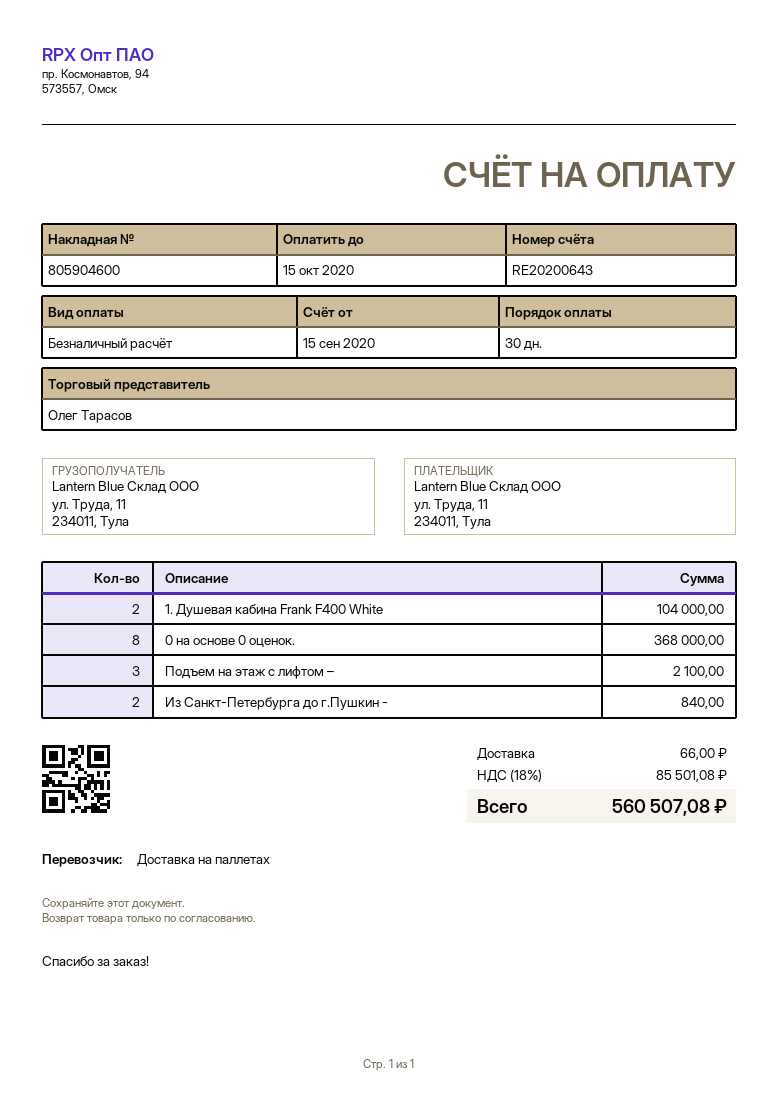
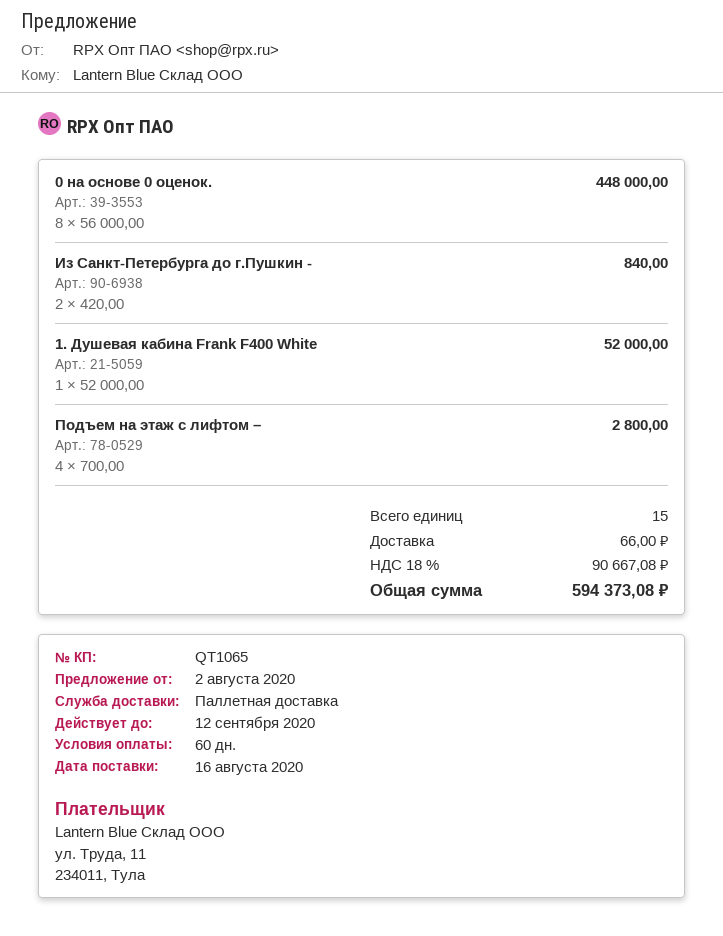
payment terms: 30 days -> 60 days
1. Душевая кабина Frank F400 White: 2 for 104000.00 -> 1 for 52000.00
0 на основе 0 оценок.: 8 for 368000.00 -> 8 for 448000.00
Подъем на этаж с лифтом –: 3 for 2100.00 -> 4 for 2800.00
tax: 18% = 85501.08 -> 18% = 90667.08
total: 560507.08 -> 594373.08

